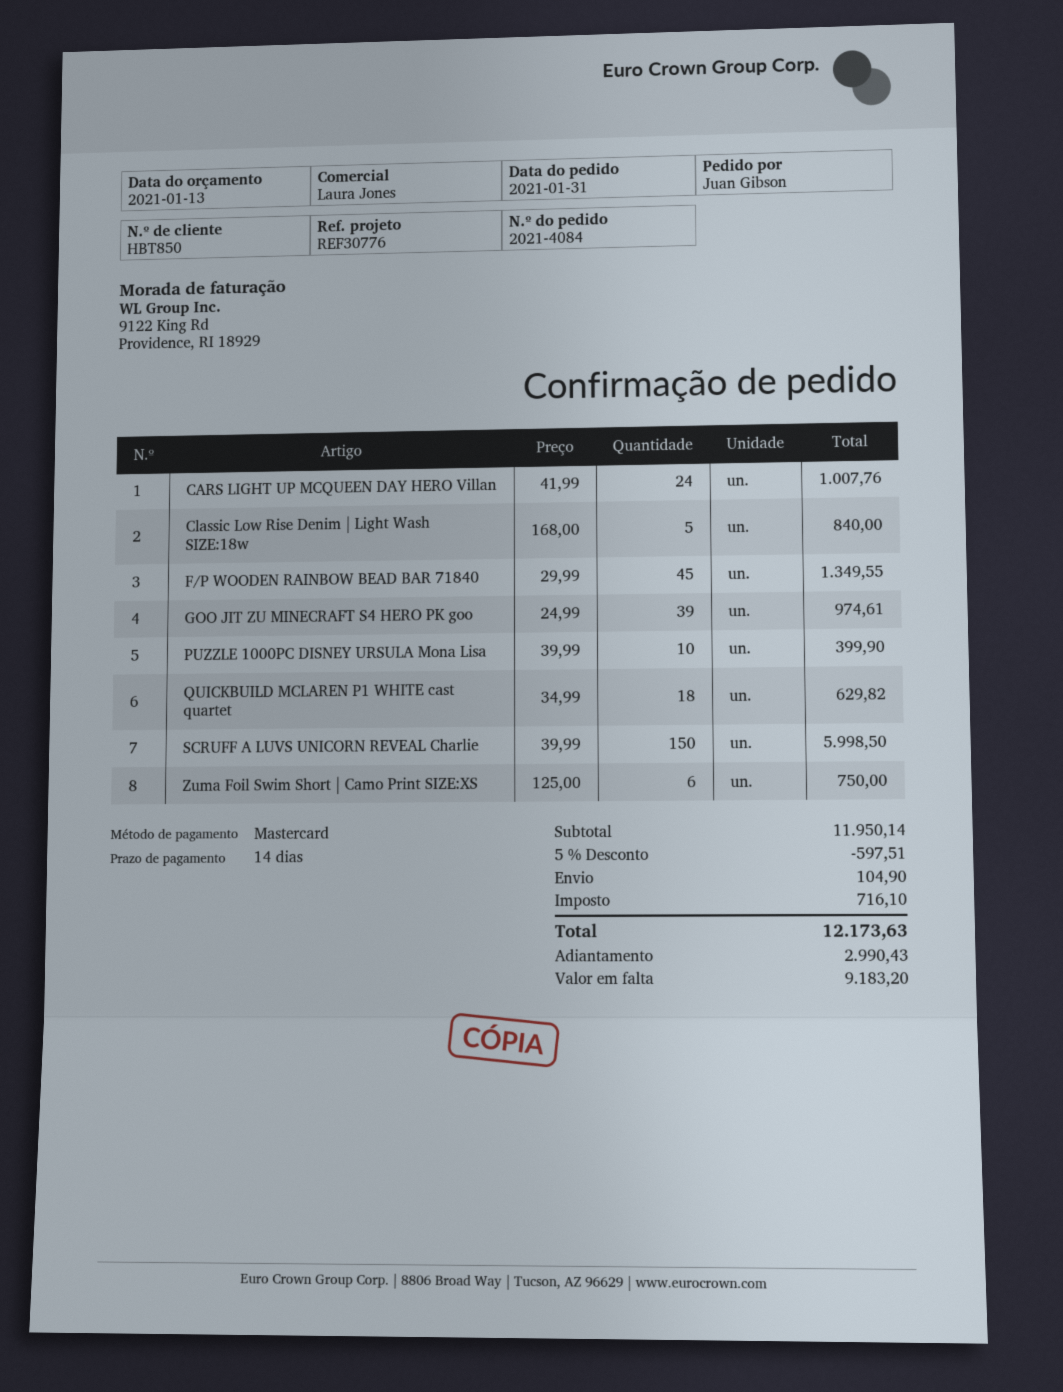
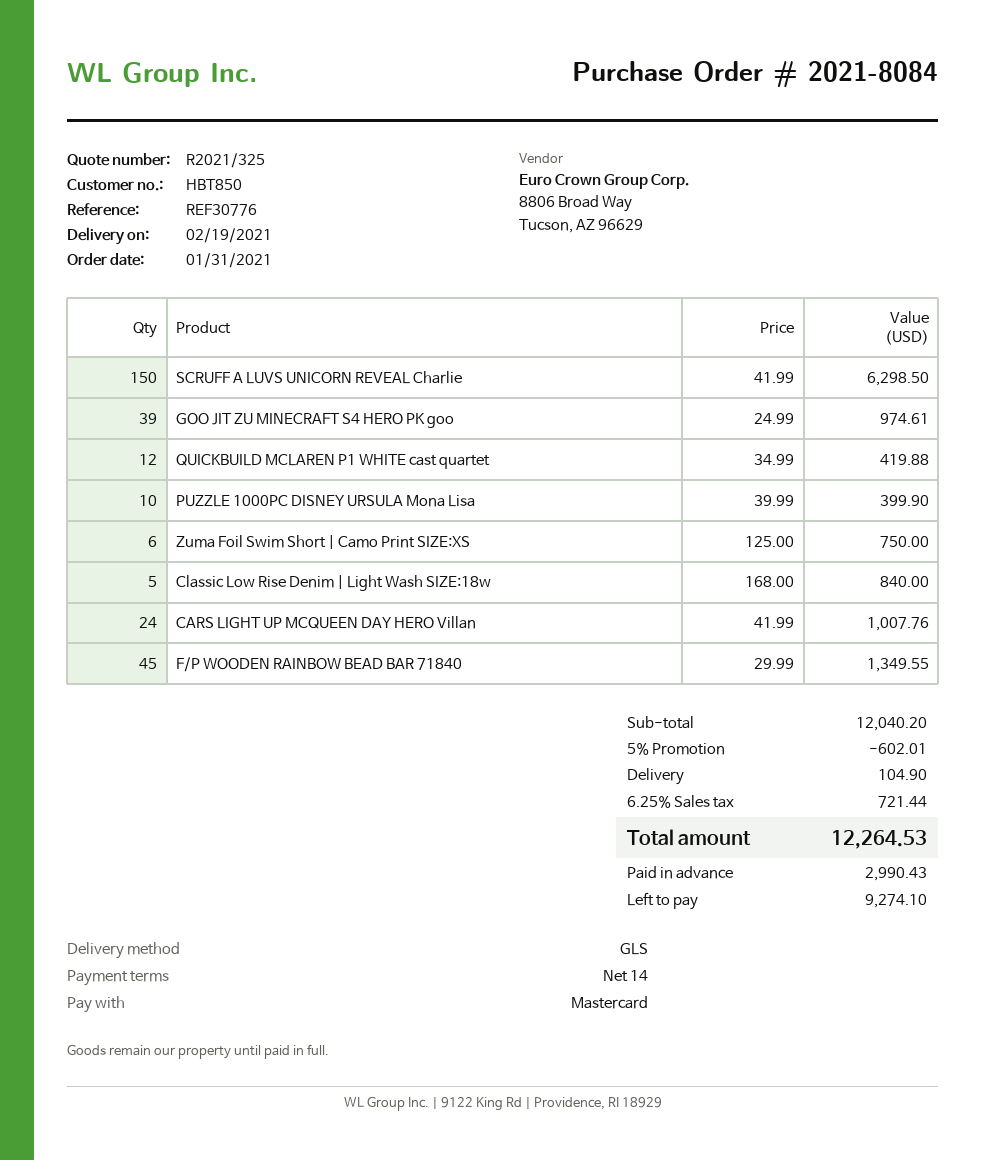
order number: 2021-4084 -> 2021-8084
QUICKBUILD MCLAREN P1 WHITE cast quartet: 18 x 34.99 = 629.82 -> 12 x 34.99 = 419.88
SCRUFF A LUVS UNICORN REVEAL Charlie: 150 x 39.99 = 5998.50 -> 150 x 41.99 = 6298.50
subtotal: 11950.14 -> 12040.20
discount: 5% = 597.51 -> 5% = 602.01
tax: 716.10 -> 721.44
total: 12173.63 -> 12264.53
balance: 9183.20 -> 9274.10

